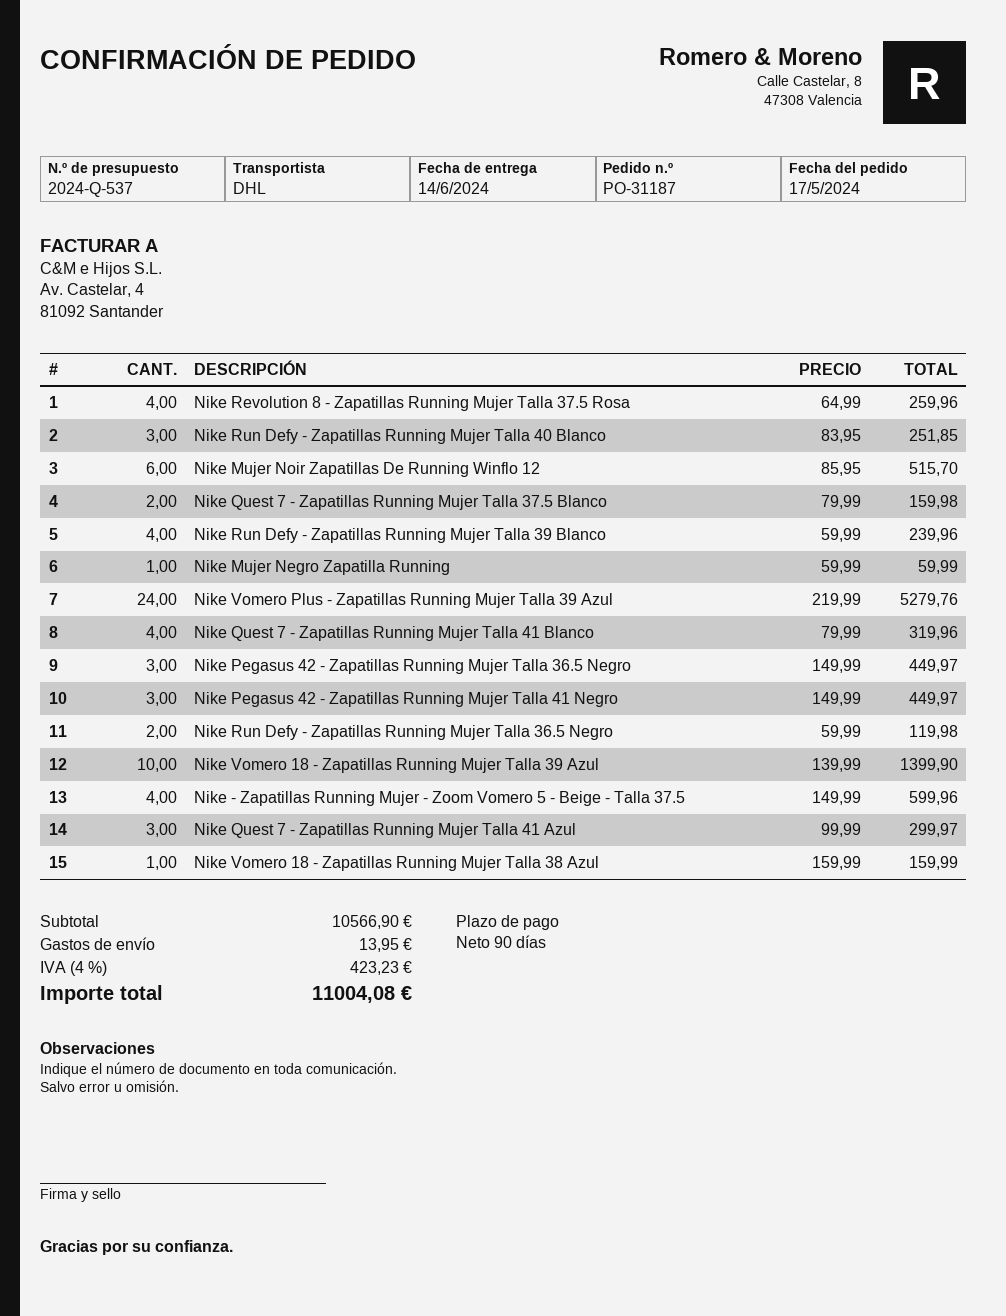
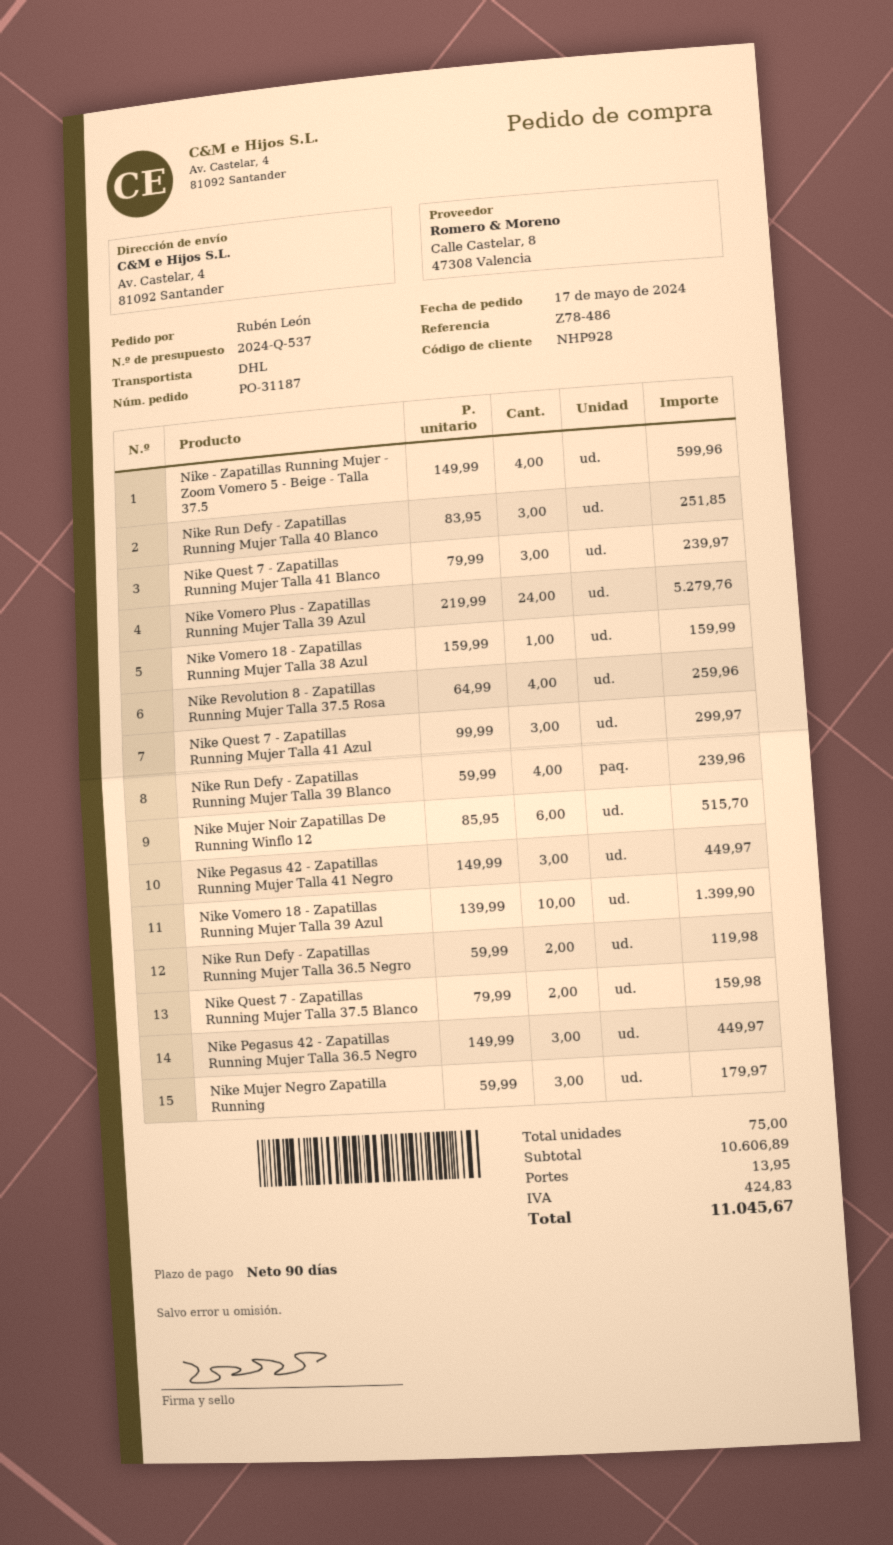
Nike Mujer Negro Zapatilla Running: 1 x 59.99 = 59.99 -> 3 x 59.99 = 179.97
Nike Quest 7 - Zapatillas Running Mujer Talla 41 Blanco: 4 x 79.99 = 319.96 -> 3 x 79.99 = 239.97
subtotal: 10566.90 -> 10606.89
tax: 423.23 -> 424.83
total: 11004.08 -> 11045.67

